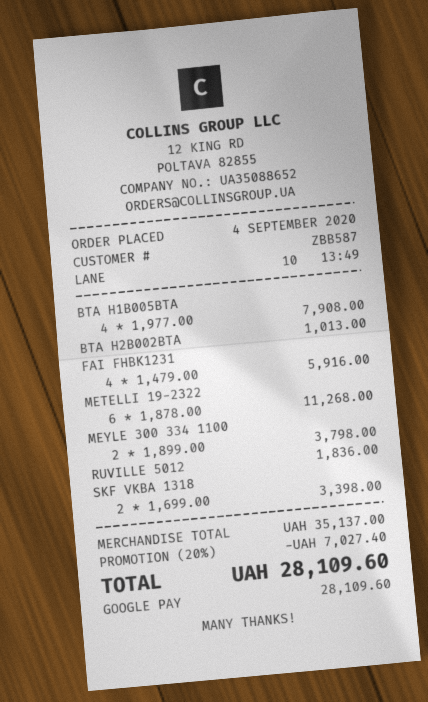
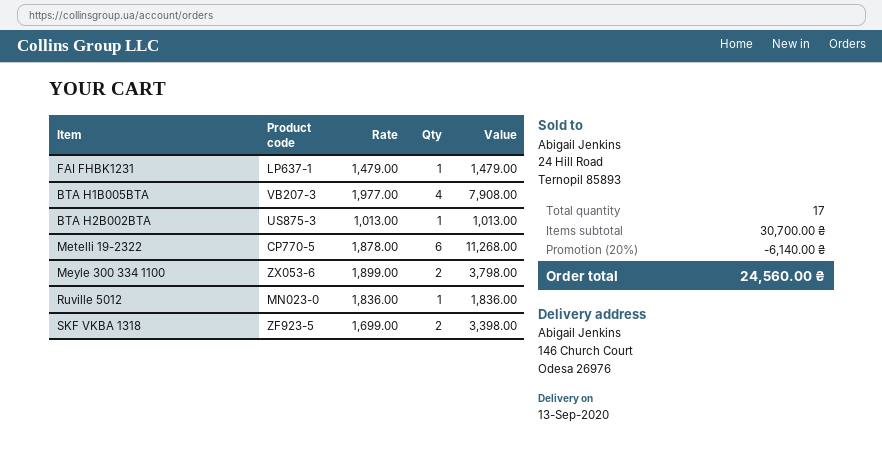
FAI FHBK1231: 4 x 1479.00 = 5916.00 -> 1 x 1479.00 = 1479.00
subtotal: 35137.00 -> 30700.00
discount: 20% = 7027.40 -> 20% = 6140.00
total: 28109.60 -> 24560.00

